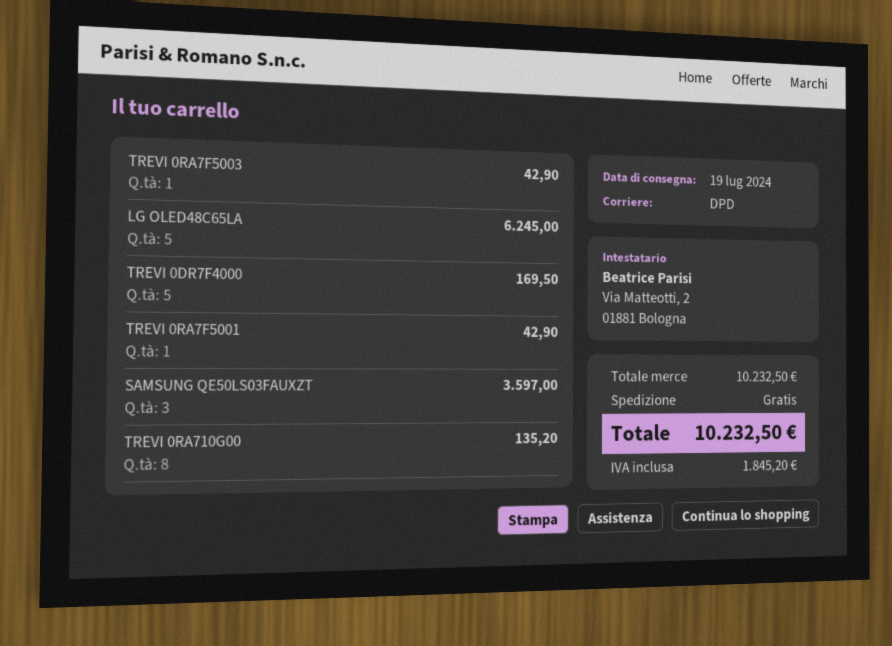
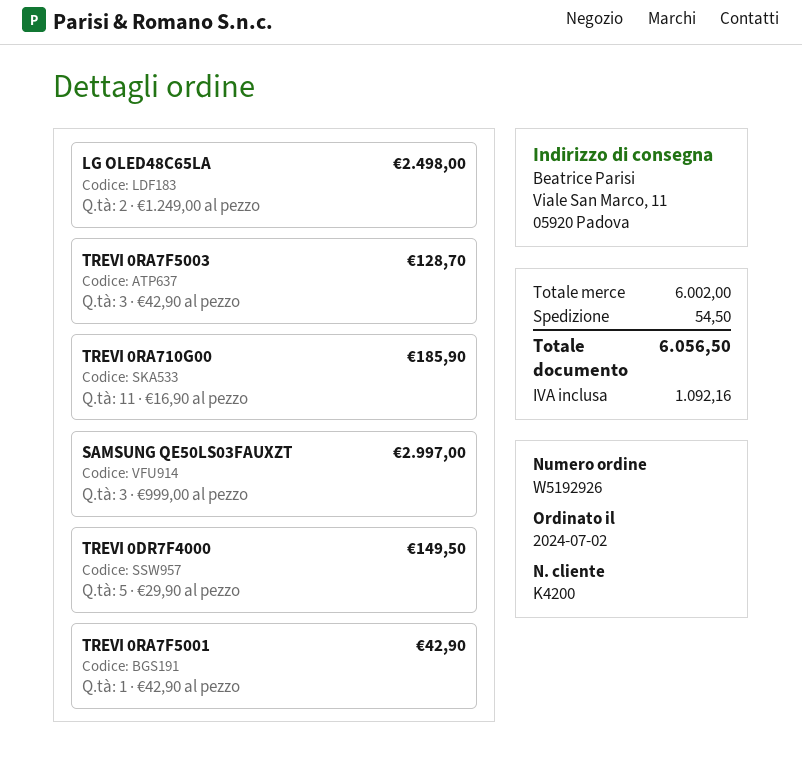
TREVI 0RA7F5003: 1 for 42.90 -> 3 for 128.70
LG OLED48C65LA: 5 for 6245.00 -> 2 for 2498.00
TREVI 0DR7F4000: 5 for 169.50 -> 5 for 149.50
SAMSUNG QE50LS03FAUXZT: 3 for 3597.00 -> 3 for 2997.00
TREVI 0RA710G00: 8 for 135.20 -> 11 for 185.90
subtotal: 10232.50 -> 6002.00
shipping: 0.00 -> 54.50
tax: 1845.20 -> 1092.16
total: 10232.50 -> 6056.50

